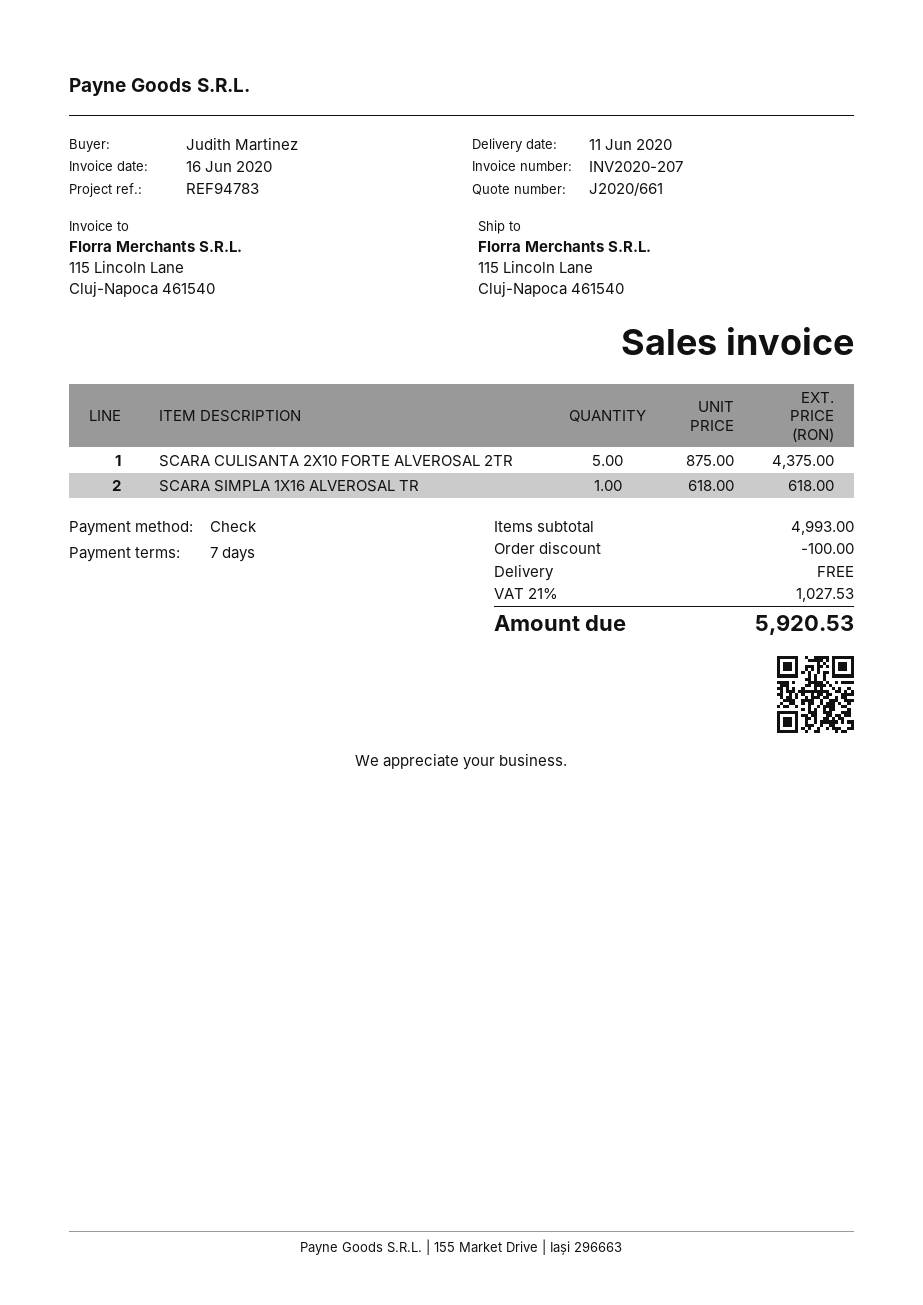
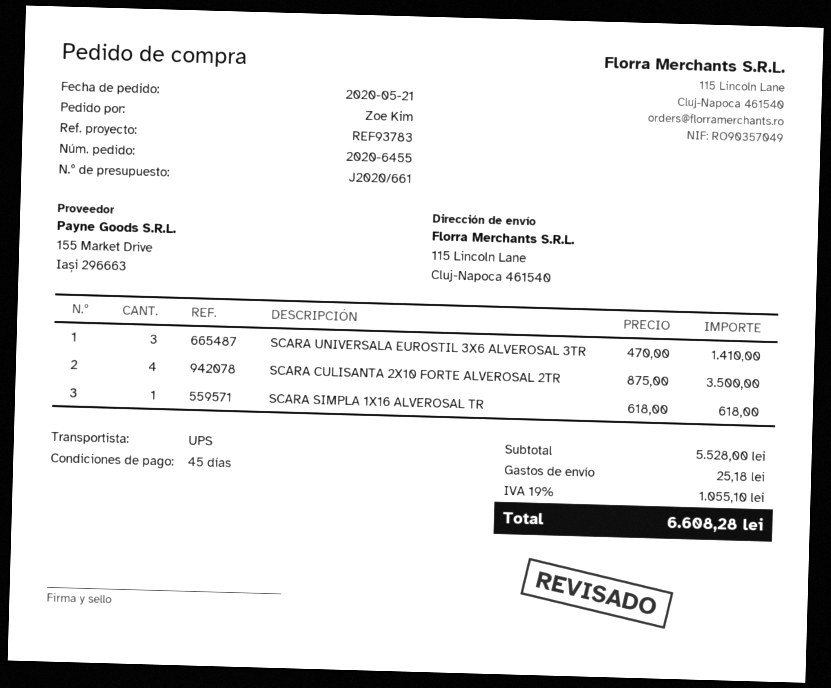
payment terms: 7 days -> 45 days
reference: REF94783 -> REF93783
ordered by: Judith Martinez -> Zoe Kim
SCARA CULISANTA 2X10 FORTE ALVEROSAL 2TR: 5 x 875.00 = 4375.00 -> 4 x 875.00 = 3500.00
SCARA UNIVERSALA EUROSTIL 3X6 ALVEROSAL 3TR: none -> 3 x 470.00 = 1410.00
subtotal: 4993.00 -> 5528.00
discount: 100.00 -> none
shipping: 0.00 -> 25.18
tax: 21% = 1027.53 -> 19% = 1055.10
total: 5920.53 -> 6608.28

